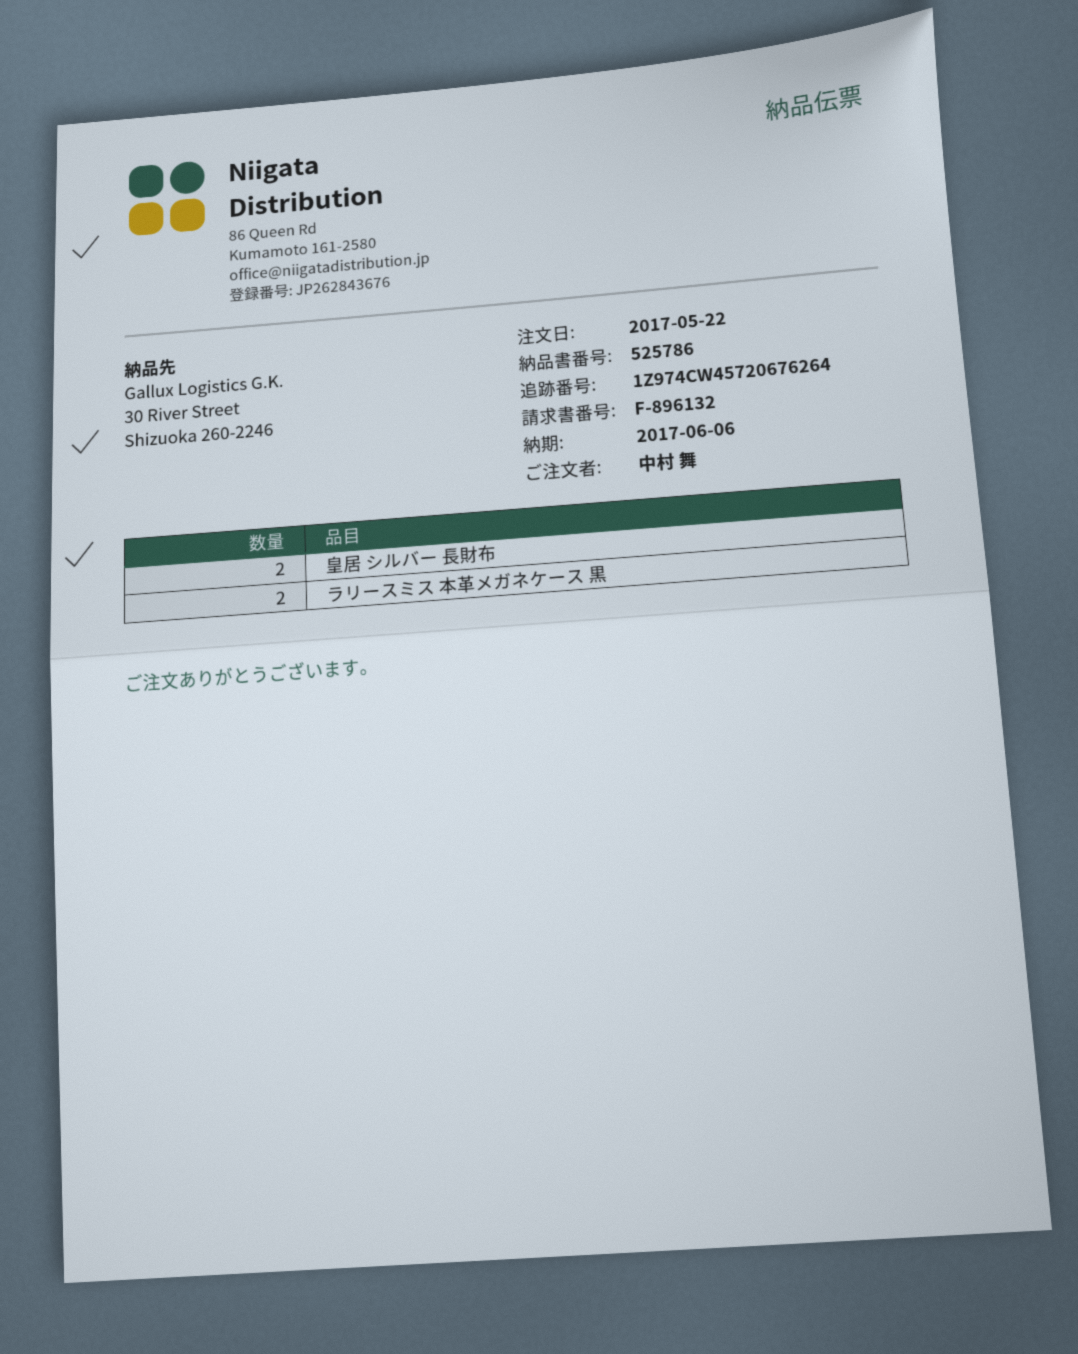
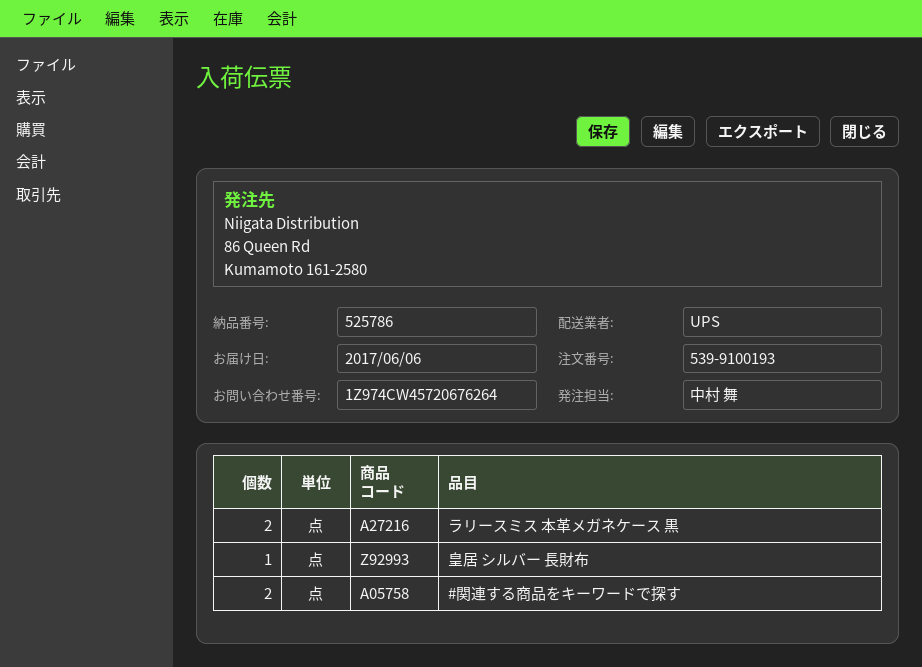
皇居 シルバー 長財布: 2 -> 1
#関連する商品をキーワードで探す: none -> 2

